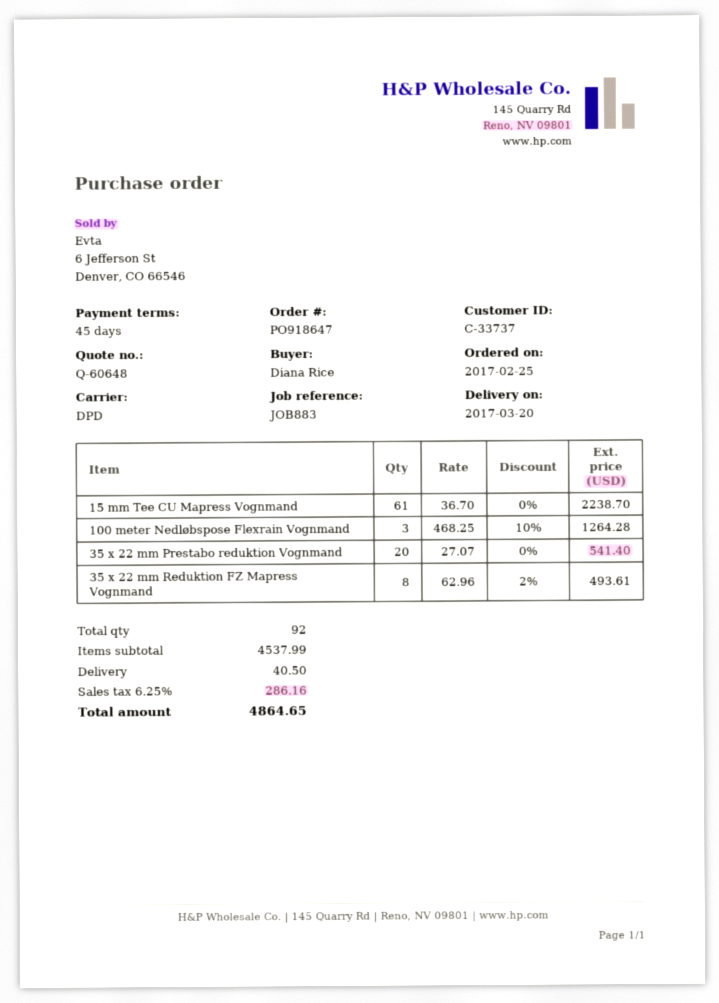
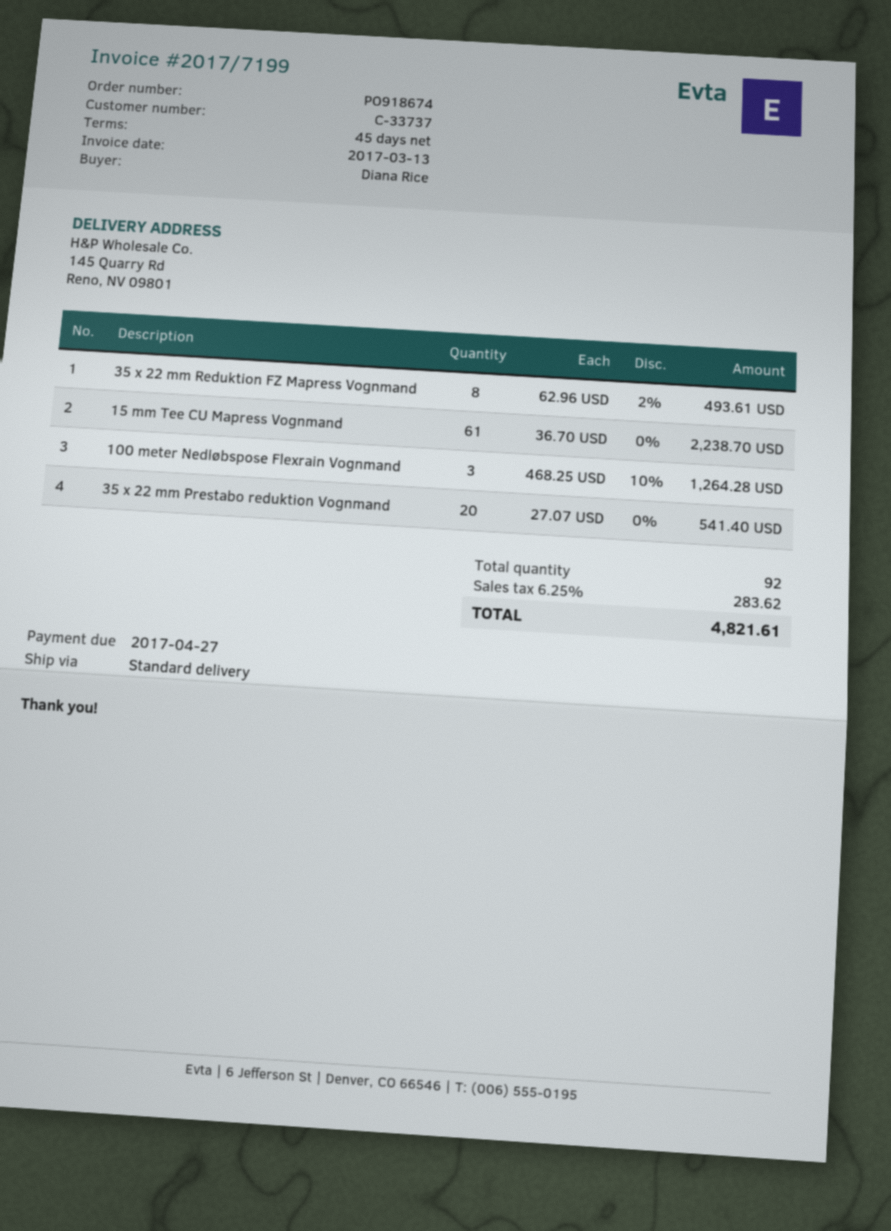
order number: PO918647 -> PO918674
shipping method: DPD -> standard
shipping: 40.50 -> none
tax: 6.25% = 286.16 -> 6.25% = 283.62
total: 4864.65 -> 4821.61

